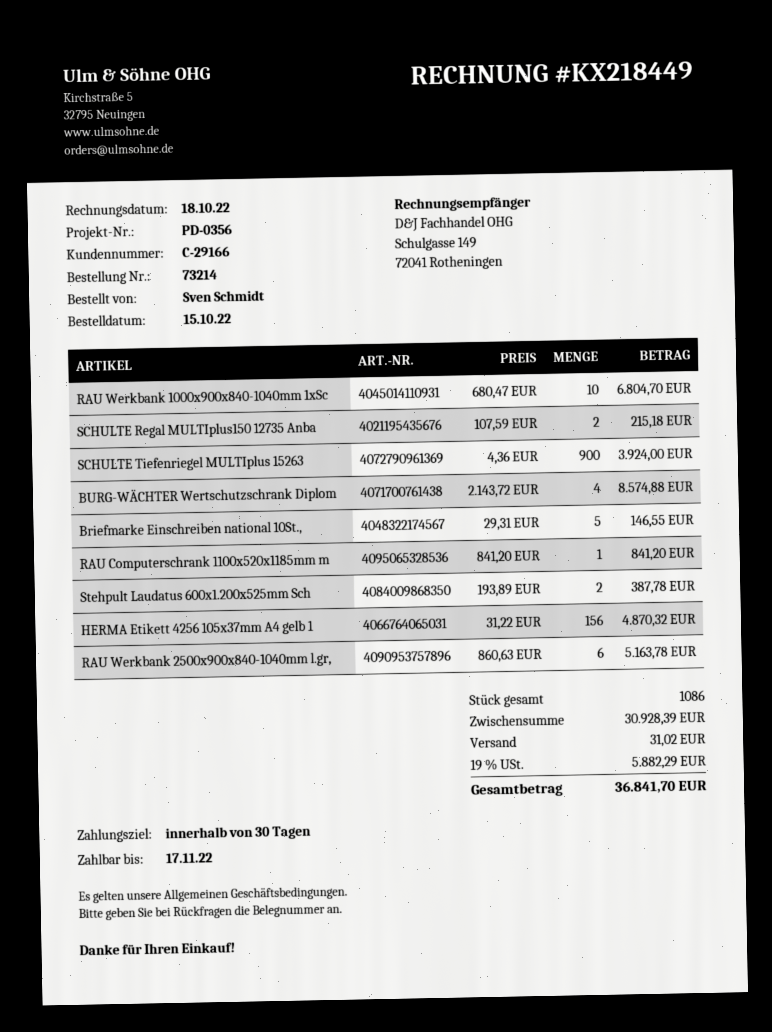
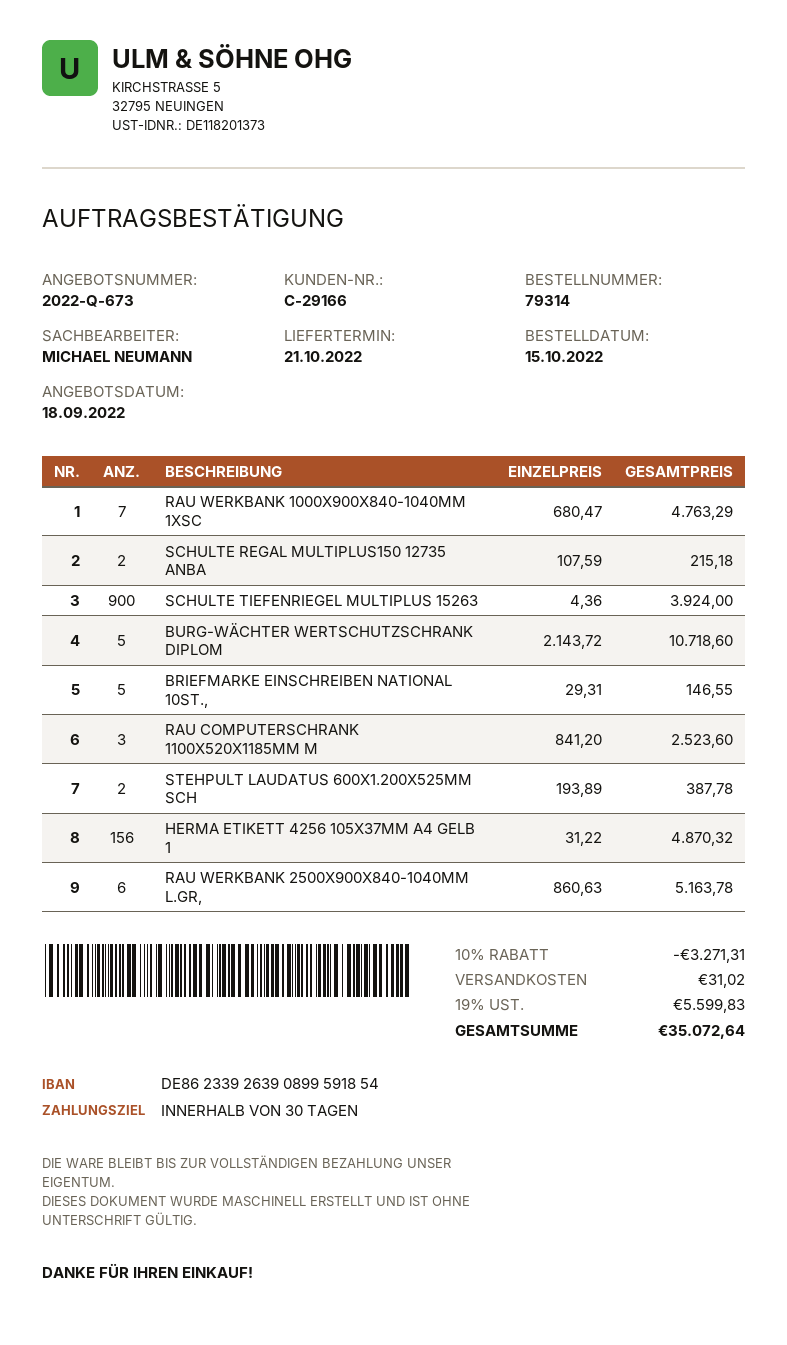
order number: 73214 -> 79314
RAU Werkbank 1000x900x840-1040mm 1xSc: 10 x 680.47 = 6804.70 -> 7 x 680.47 = 4763.29
BURG-WÄCHTER Wertschutzschrank Diplom: 4 x 2143.72 = 8574.88 -> 5 x 2143.72 = 10718.60
RAU Computerschrank 1100x520x1185mm m: 1 x 841.20 = 841.20 -> 3 x 841.20 = 2523.60
discount: none -> 10% = 3271.31
tax: 19% = 5882.29 -> 19% = 5599.83
total: 36841.70 -> 35072.64

